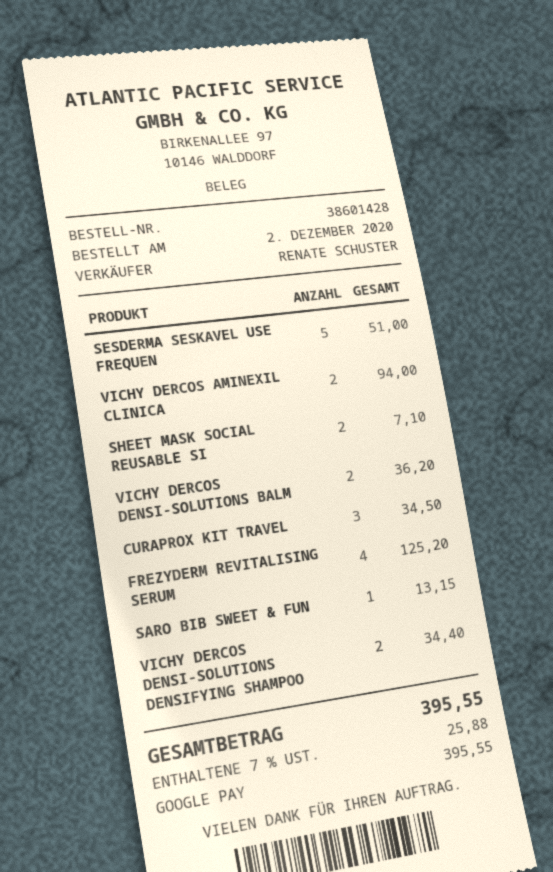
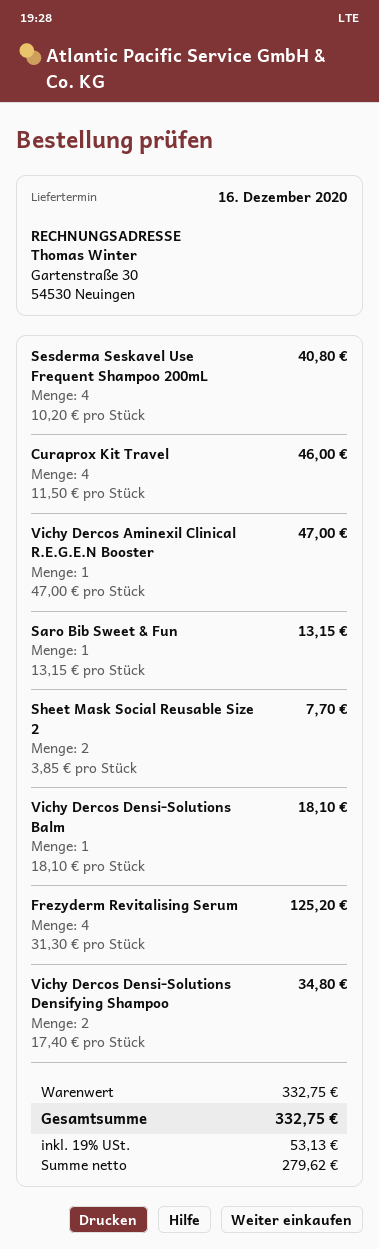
SESDERMA SESKAVEL USE FREQUEN: 5 for 51.00 -> 4 for 40.80
VICHY DERCOS AMINEXIL CLINICA: 2 for 94.00 -> 1 for 47.00
SHEET MASK SOCIAL REUSABLE SI: 2 for 7.10 -> 2 for 7.70
VICHY DERCOS DENSI-SOLUTIONS BALM: 2 for 36.20 -> 1 for 18.10
CURAPROX KIT TRAVEL: 3 for 34.50 -> 4 for 46.00
VICHY DERCOS DENSI-SOLUTIONS DENSIFYING SHAMPOO: 2 for 34.40 -> 2 for 34.80
tax: 7% = 25.88 -> 19% = 53.13
total: 395.55 -> 332.75

